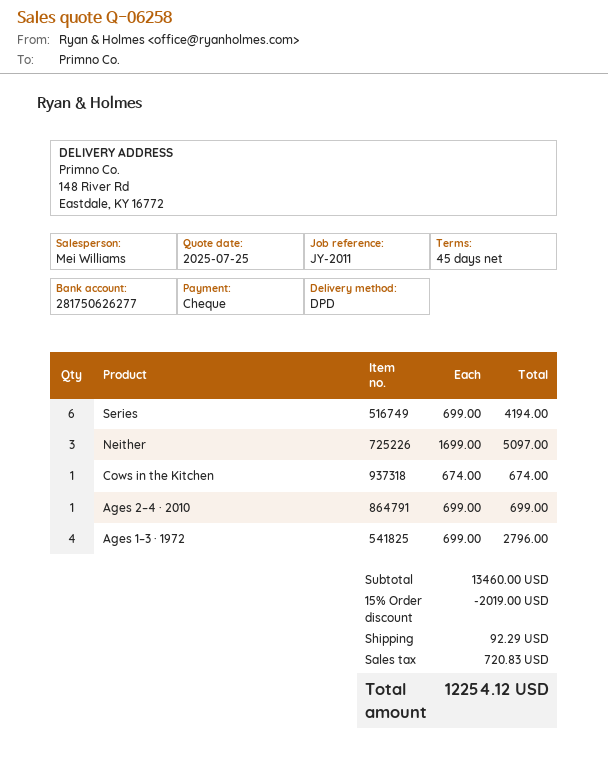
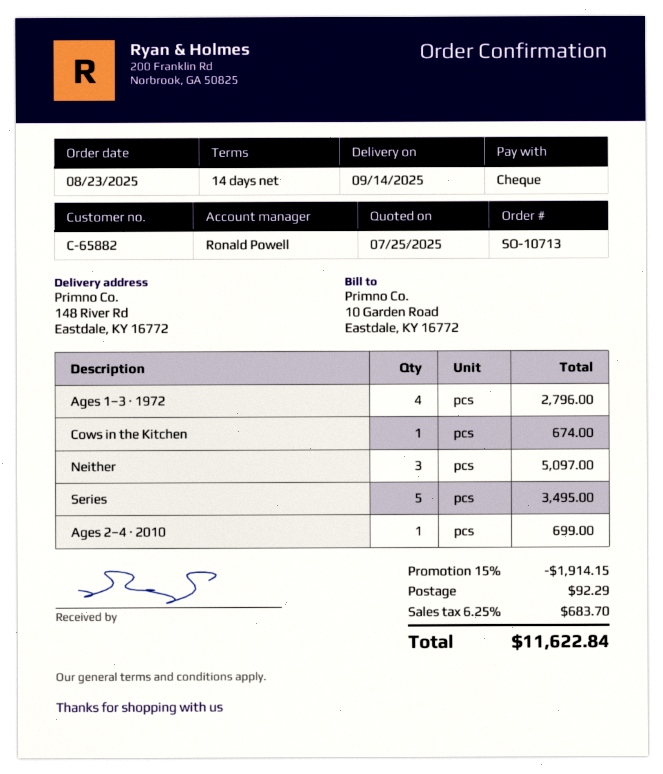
payment terms: 45 days -> 14 days
sales rep: Mei Williams -> Ronald Powell
Series: 6 for 4194.00 -> 5 for 3495.00
discount: 15% = 2019.00 -> 15% = 1914.15
tax: 720.83 -> 683.70
total: 12254.12 -> 11622.84

